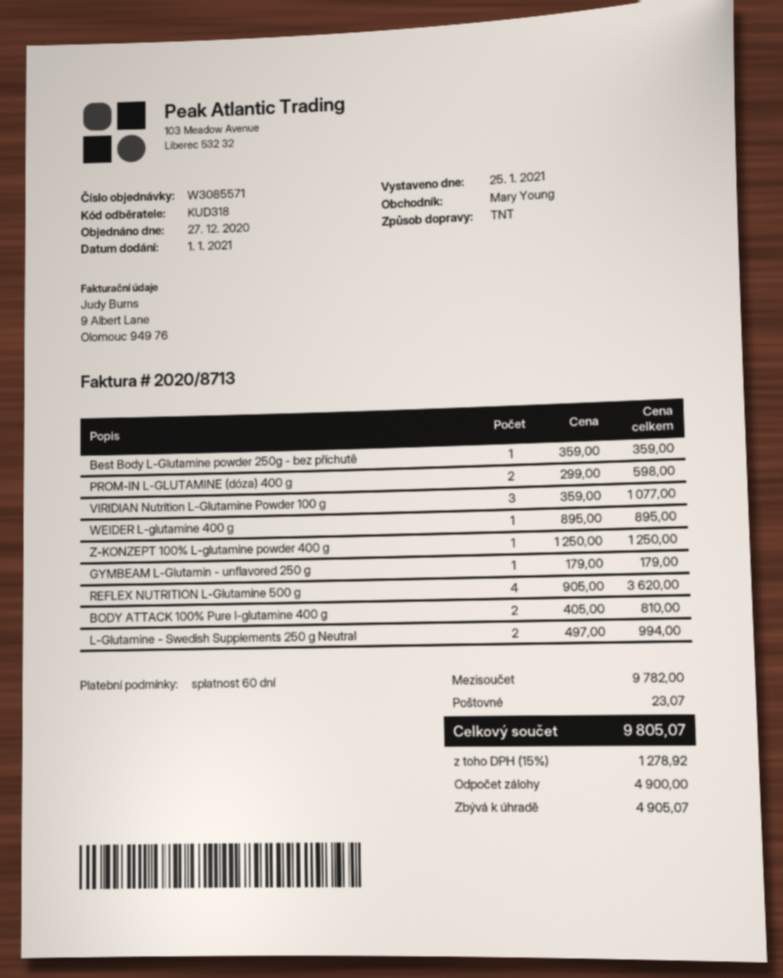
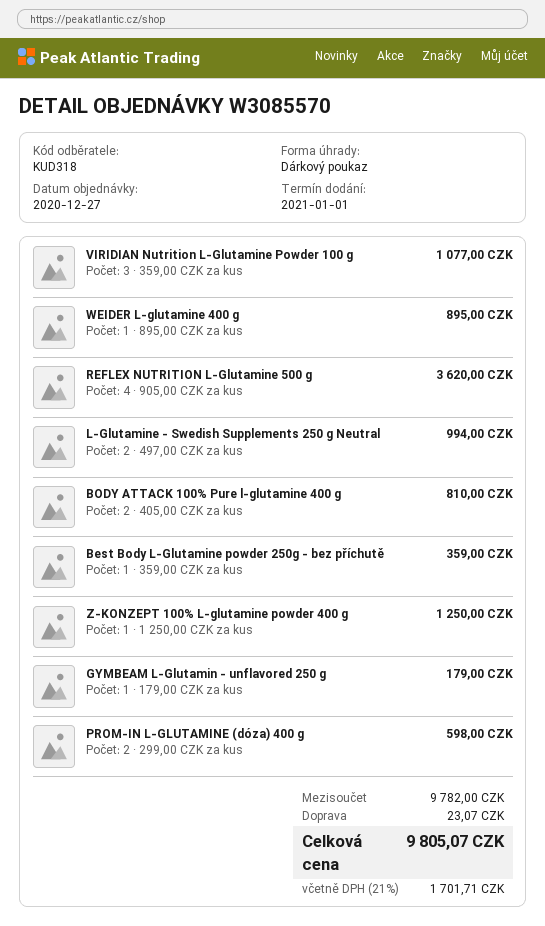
order number: W3085571 -> W3085570
tax: 15% = 1278.92 -> 21% = 1701.71

